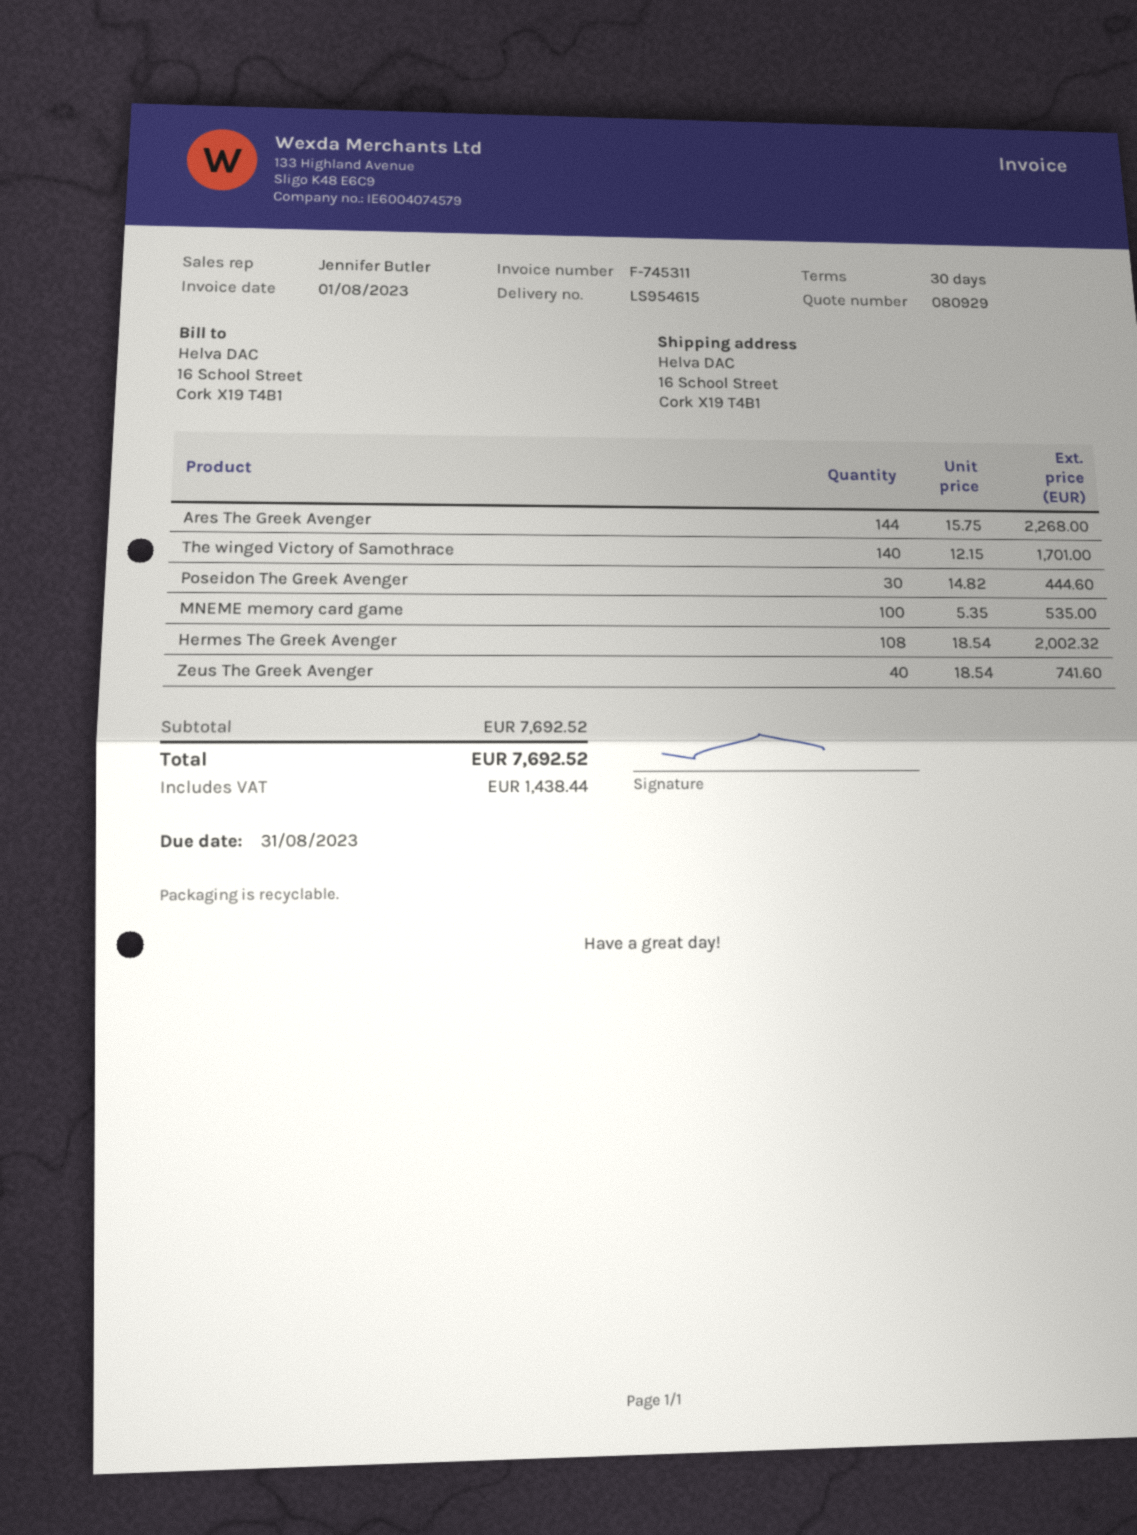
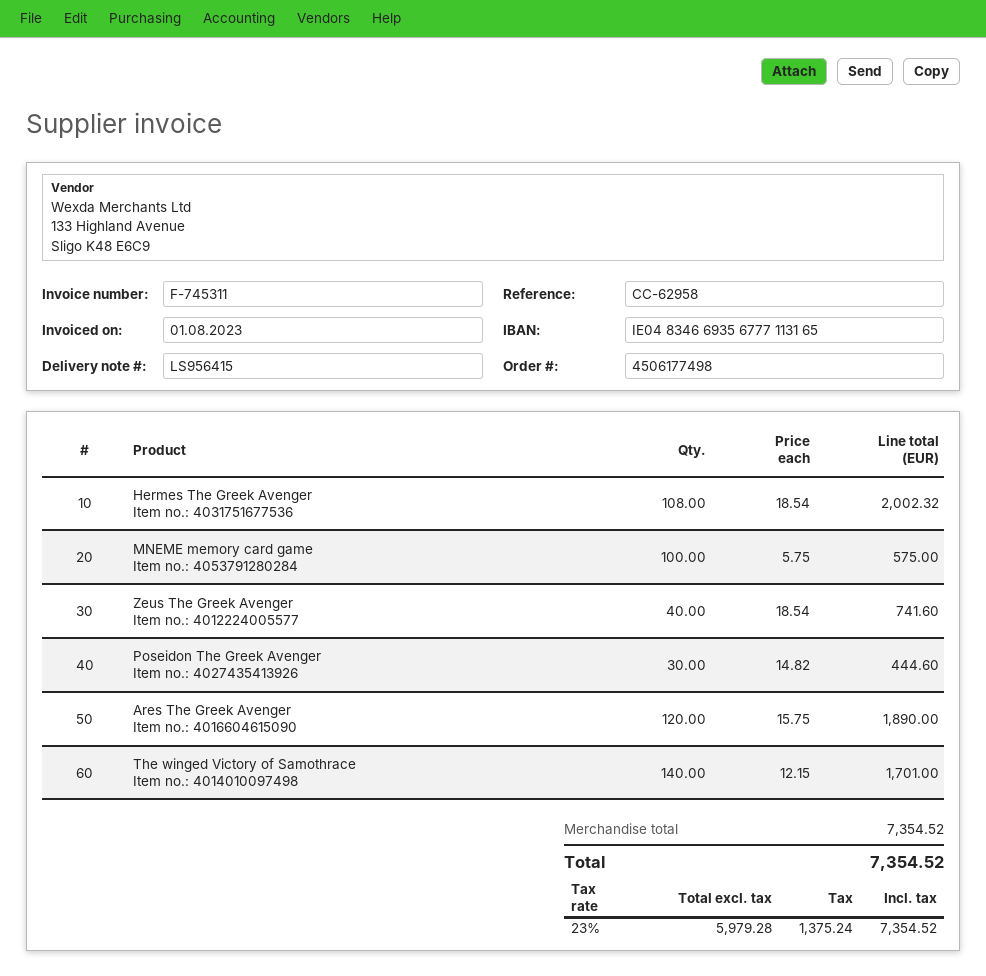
delivery note number: LS954615 -> LS956415
Ares The Greek Avenger: 144 x 15.75 = 2268.00 -> 120 x 15.75 = 1890.00
MNEME memory card game: 100 x 5.35 = 535.00 -> 100 x 5.75 = 575.00
subtotal: 7692.52 -> 7354.52
tax: 1438.44 -> 1375.24
total: 7692.52 -> 7354.52

